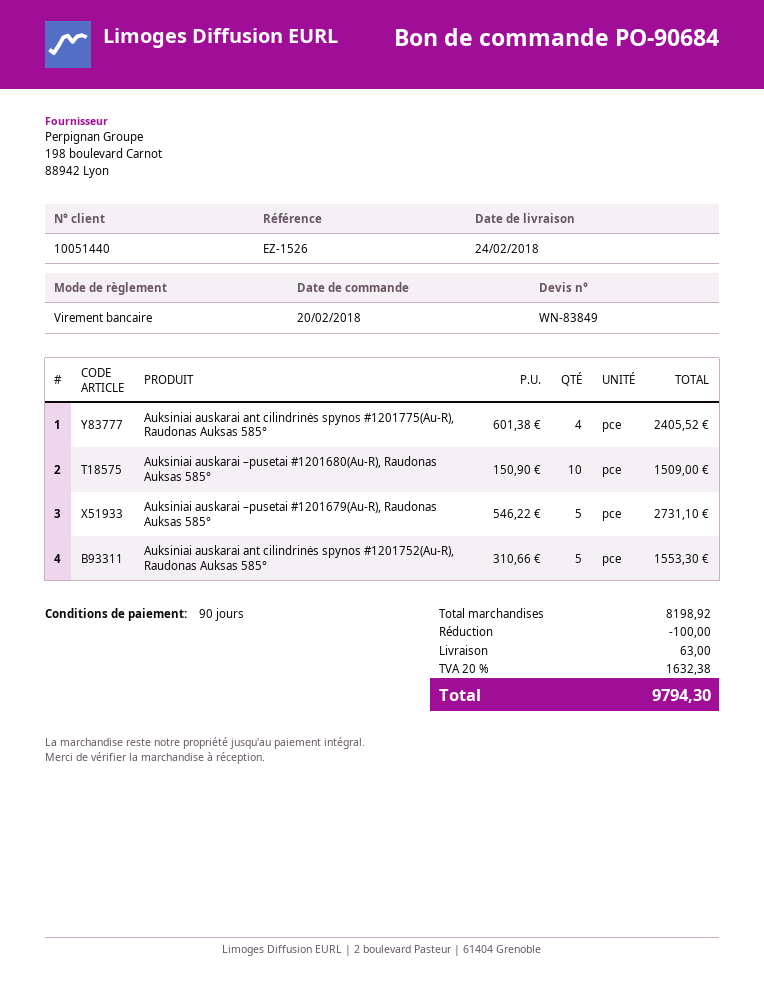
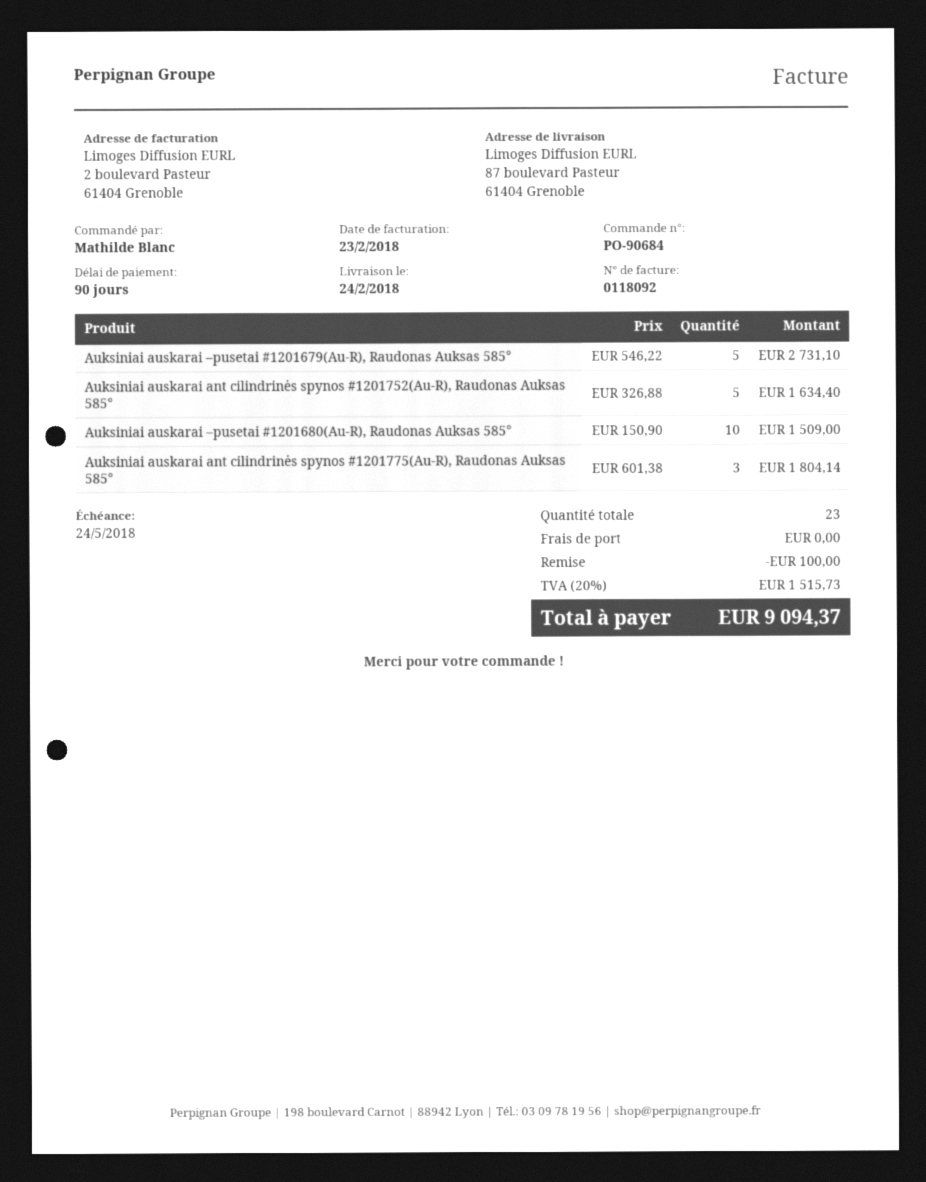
Auksiniai auskarai ant cilindrinės spynos #1201775(Au-R), Raudonas Auksas 585°: 4 x 601.38 = 2405.52 -> 3 x 601.38 = 1804.14
Auksiniai auskarai ant cilindrinės spynos #1201752(Au-R), Raudonas Auksas 585°: 5 x 310.66 = 1553.30 -> 5 x 326.88 = 1634.40
shipping: 63.00 -> 0.00
tax: 20% = 1632.38 -> 20% = 1515.73
total: 9794.30 -> 9094.37

